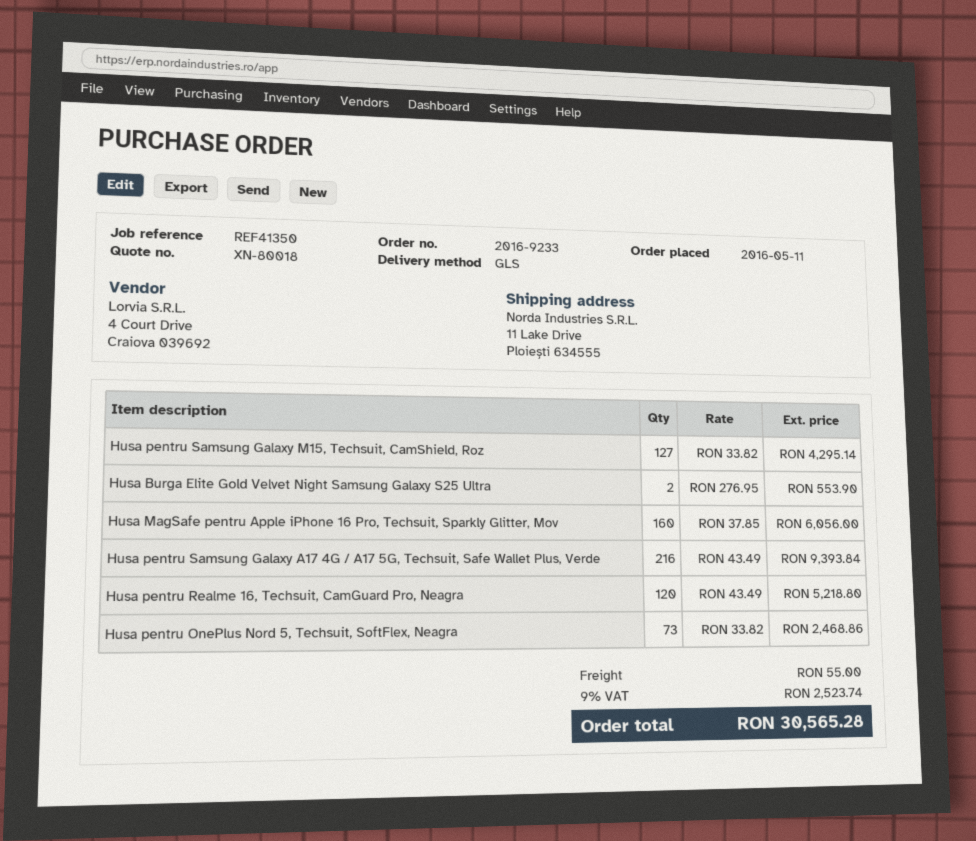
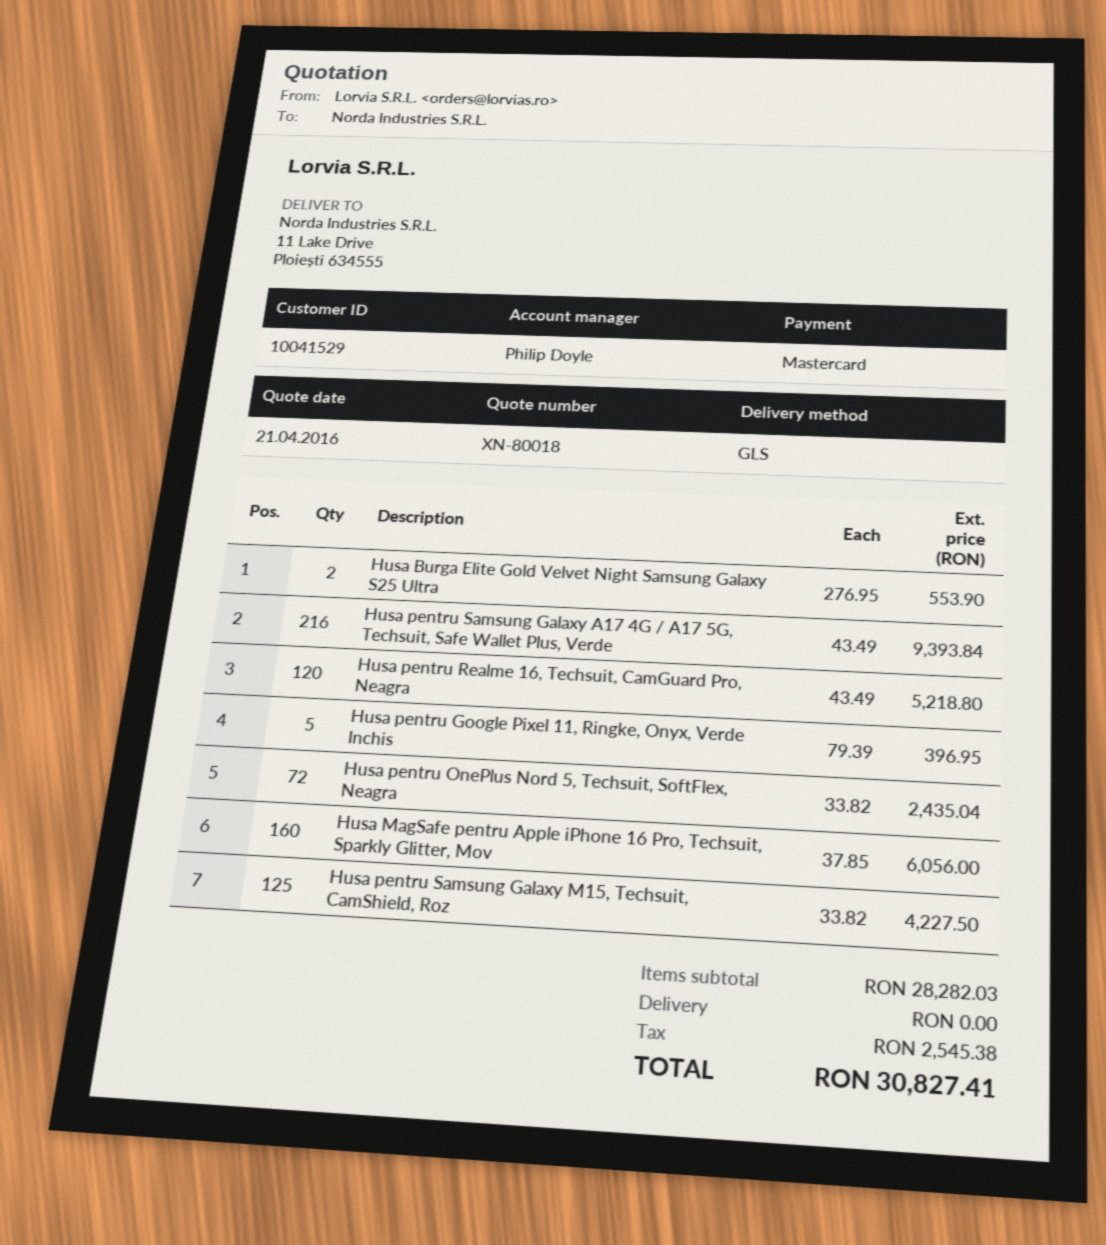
Husa pentru Samsung Galaxy M15, Techsuit, CamShield, Roz: 127 x 33.82 = 4295.14 -> 125 x 33.82 = 4227.50
Husa pentru OnePlus Nord 5, Techsuit, SoftFlex, Neagra: 73 x 33.82 = 2468.86 -> 72 x 33.82 = 2435.04
Husa pentru Google Pixel 11, Ringke, Onyx, Verde Inchis: none -> 5 x 79.39 = 396.95
shipping: 55.00 -> 0.00
tax: 2523.74 -> 2545.38
total: 30565.28 -> 30827.41

